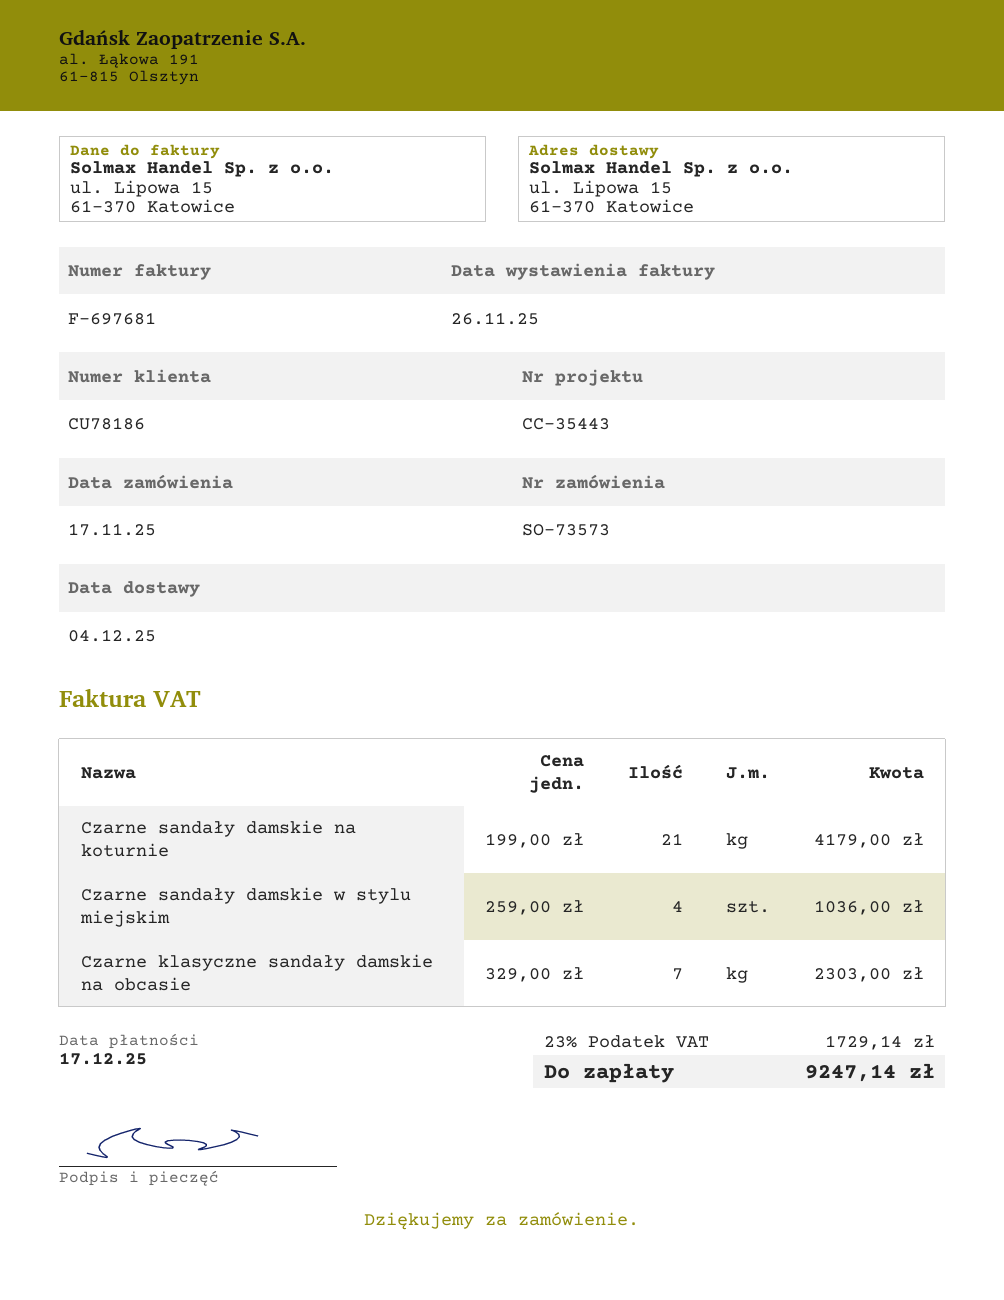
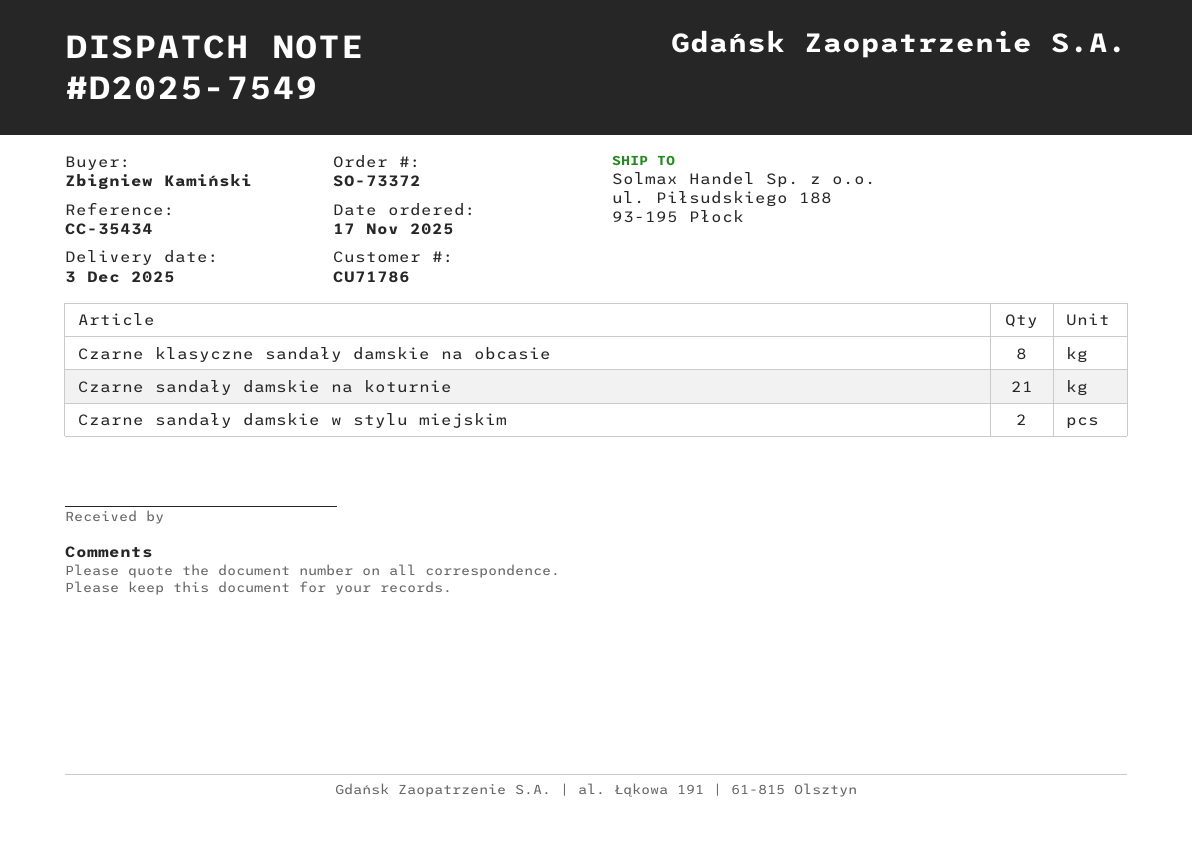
order number: SO-73573 -> SO-73372
delivery date: 2025-12-04 -> 2025-12-03
customer number: CU78186 -> CU71786
reference: CC-35443 -> CC-35434
ship to: ul. Lipowa 15, 61-370 Katowice -> ul. Piłsudskiego 188, 93-195 Płock
Czarne sandały damskie w stylu miejskim: 4 -> 2
Czarne klasyczne sandały damskie na obcasie: 7 -> 8

